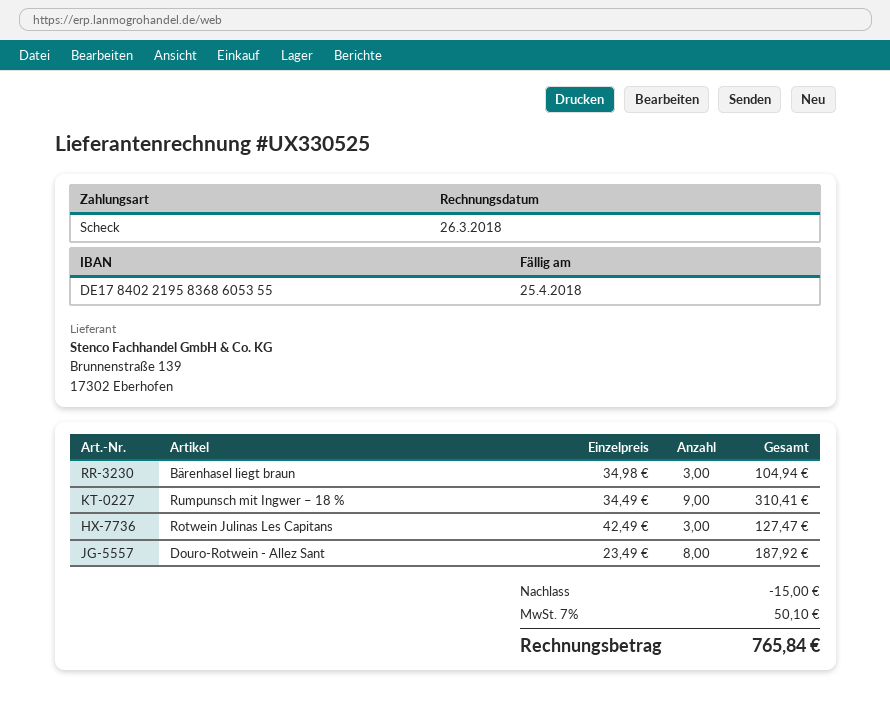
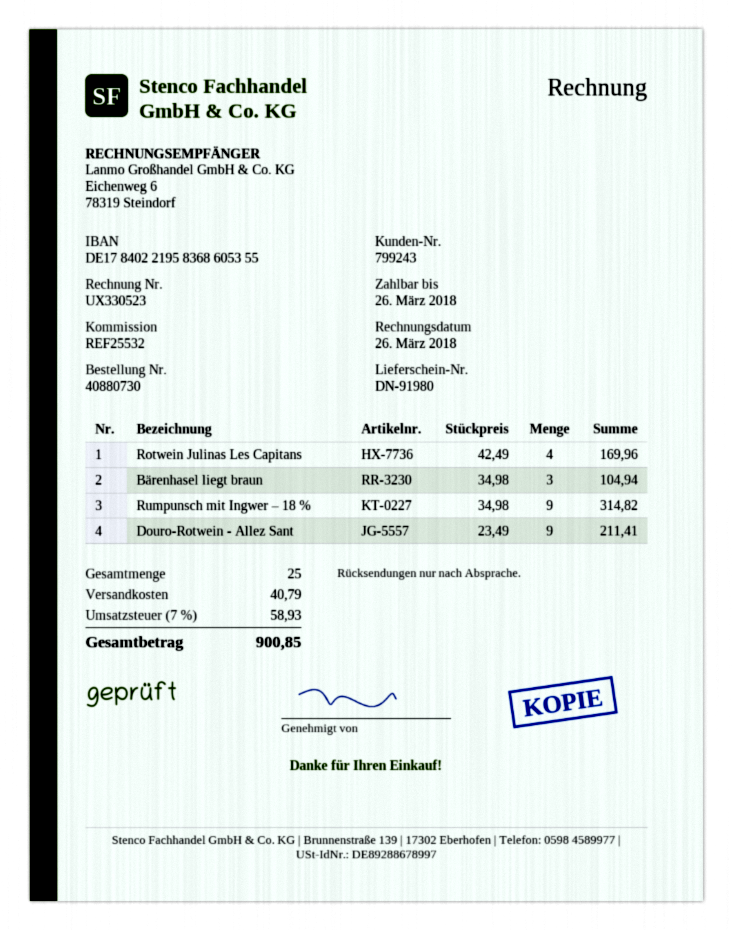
invoice number: UX330525 -> UX330523
due date: 2018-04-25 -> 2018-03-26
Rumpunsch mit Ingwer – 18 %: 9 x 34.49 = 310.41 -> 9 x 34.98 = 314.82
Rotwein Julinas Les Capitans: 3 x 42.49 = 127.47 -> 4 x 42.49 = 169.96
Douro-Rotwein - Allez Sant: 8 x 23.49 = 187.92 -> 9 x 23.49 = 211.41
discount: 15.00 -> none
shipping: none -> 40.79
tax: 7% = 50.10 -> 7% = 58.93
total: 765.84 -> 900.85

